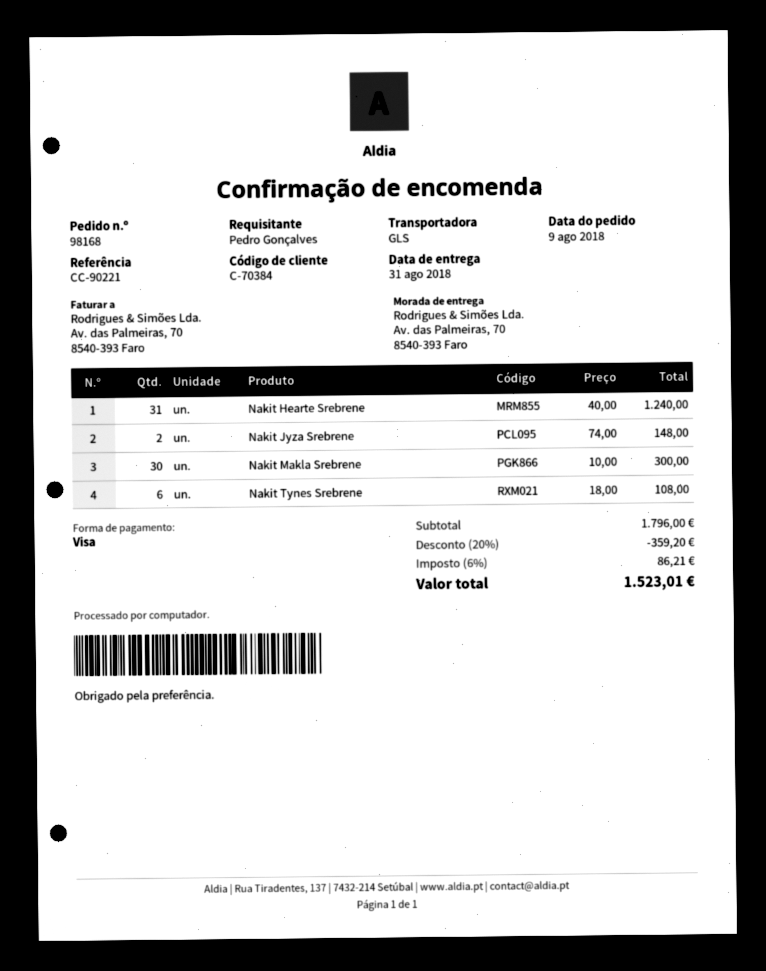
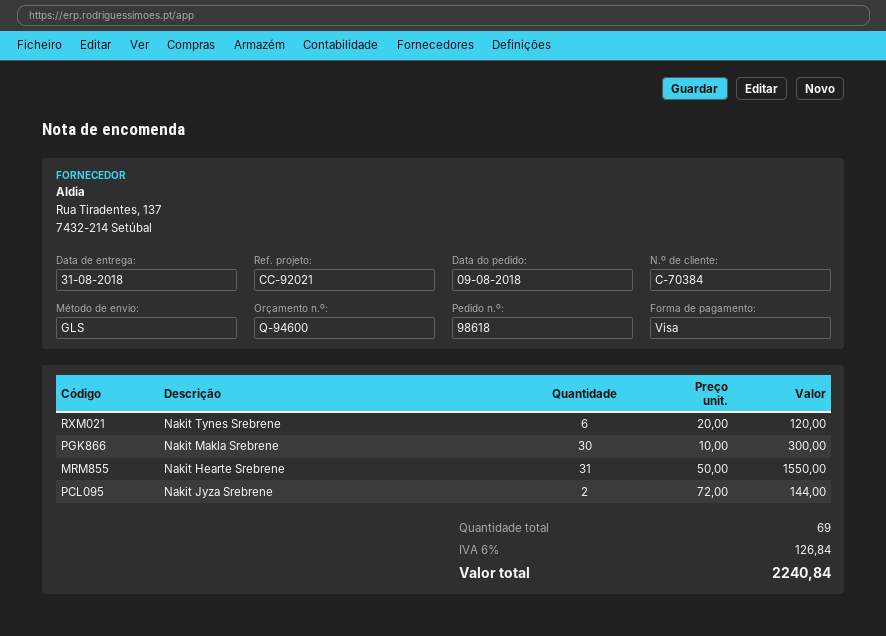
order number: 98168 -> 98618
reference: CC-90221 -> CC-92021
Nakit Hearte Srebrene: 31 x 40.00 = 1240.00 -> 31 x 50.00 = 1550.00
Nakit Jyza Srebrene: 2 x 74.00 = 148.00 -> 2 x 72.00 = 144.00
Nakit Tynes Srebrene: 6 x 18.00 = 108.00 -> 6 x 20.00 = 120.00
discount: 20% = 359.20 -> none
tax: 6% = 86.21 -> 6% = 126.84
total: 1523.01 -> 2240.84

